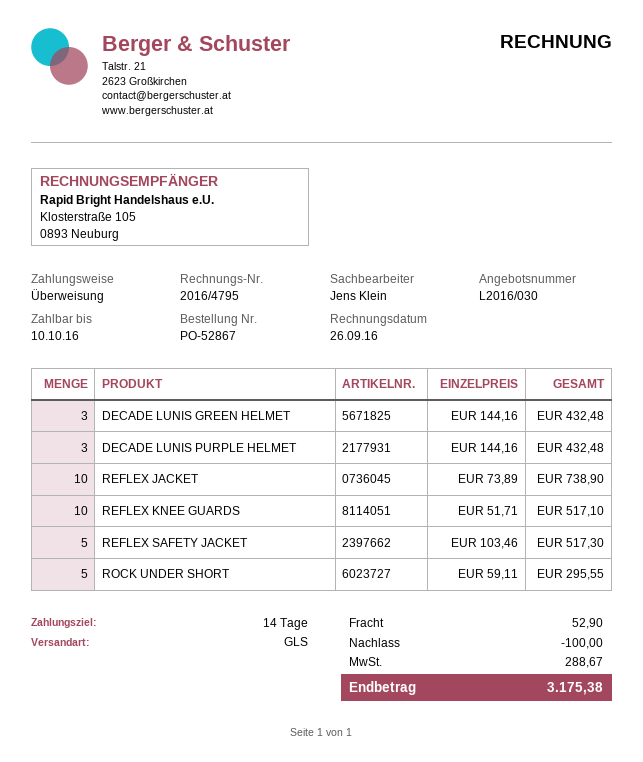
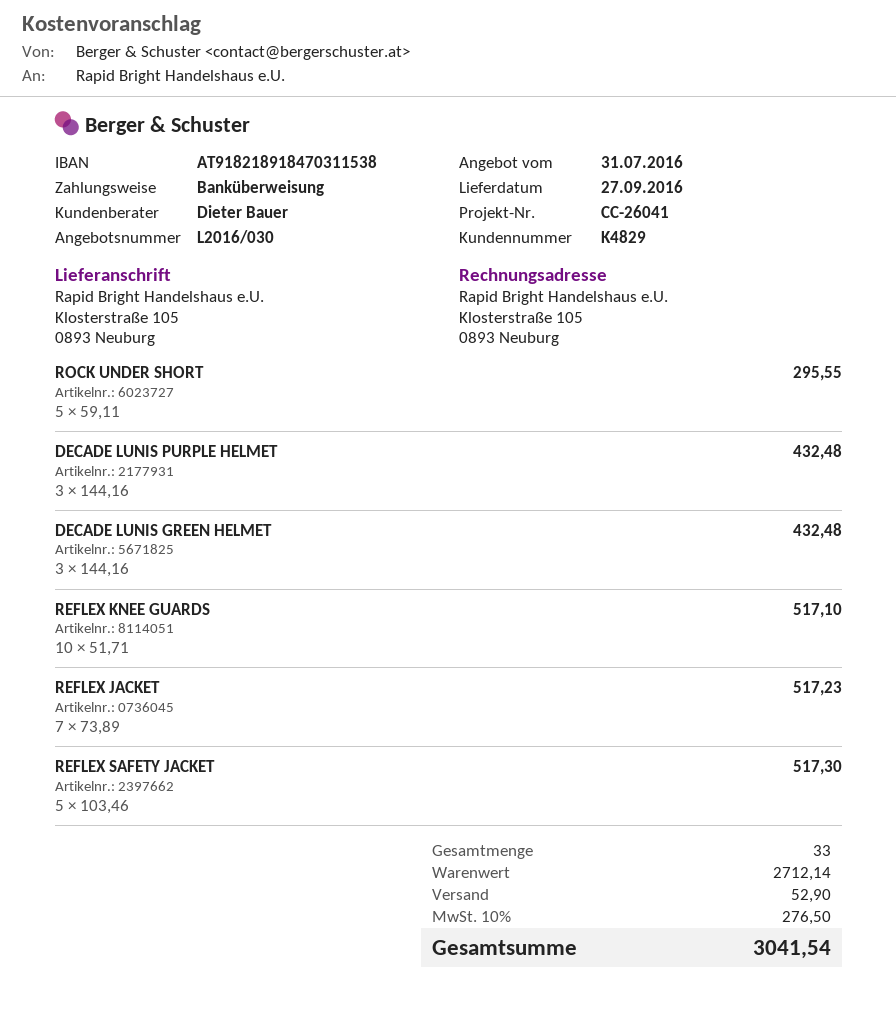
sales rep: Jens Klein -> Dieter Bauer
REFLEX JACKET: 10 x 73.89 = 738.90 -> 7 x 73.89 = 517.23
discount: 100.00 -> none
tax: 288.67 -> 276.50
total: 3175.38 -> 3041.54

